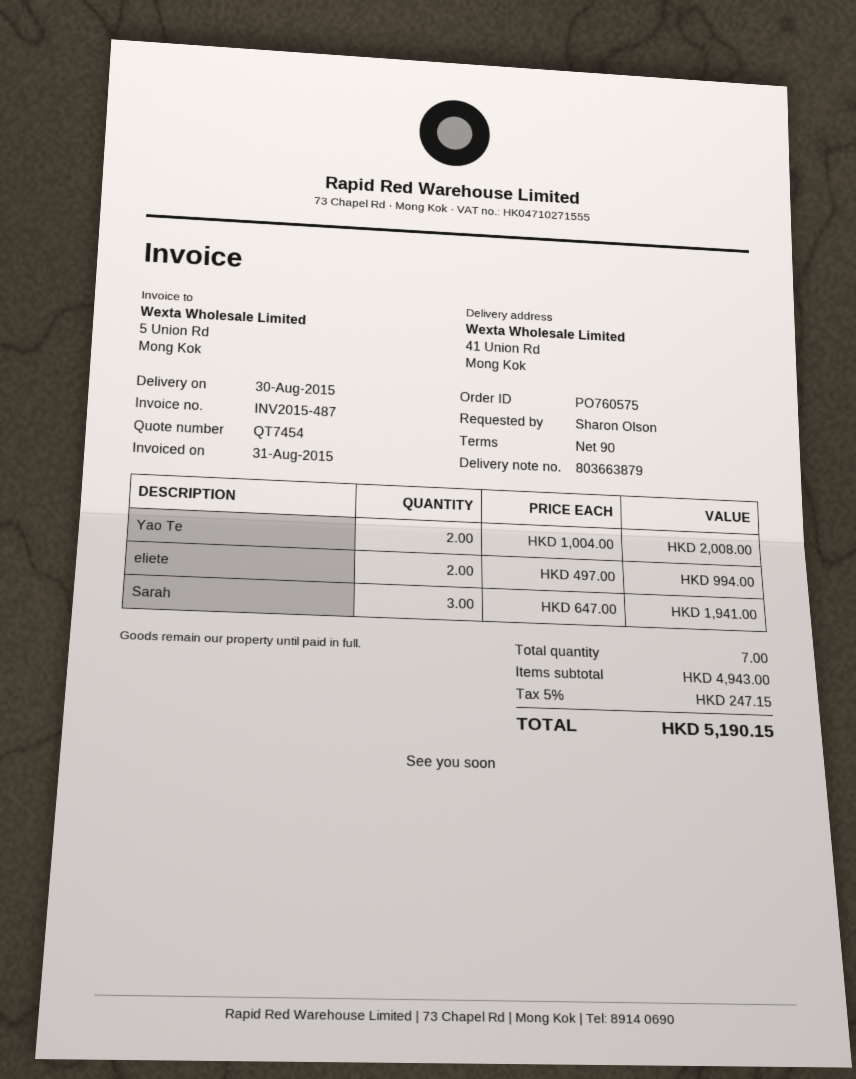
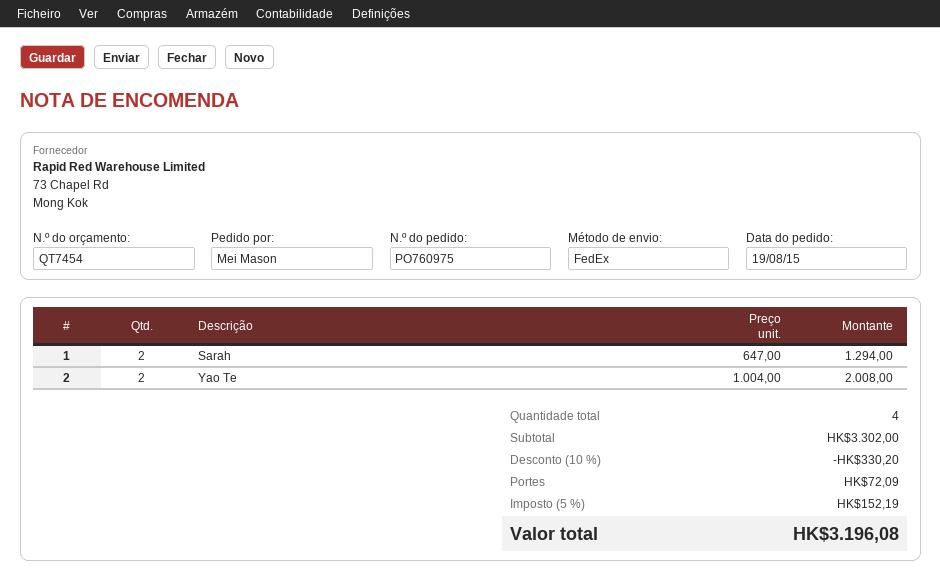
order number: PO760575 -> PO760975
ordered by: Sharon Olson -> Mei Mason
eliete: 2 x 497.00 = 994.00 -> none
Sarah: 3 x 647.00 = 1941.00 -> 2 x 647.00 = 1294.00
total quantity: 7 -> 4
subtotal: 4943.00 -> 3302.00
discount: none -> 10% = 330.20
shipping: none -> 72.09
tax: 5% = 247.15 -> 5% = 152.19
total: 5190.15 -> 3196.08

